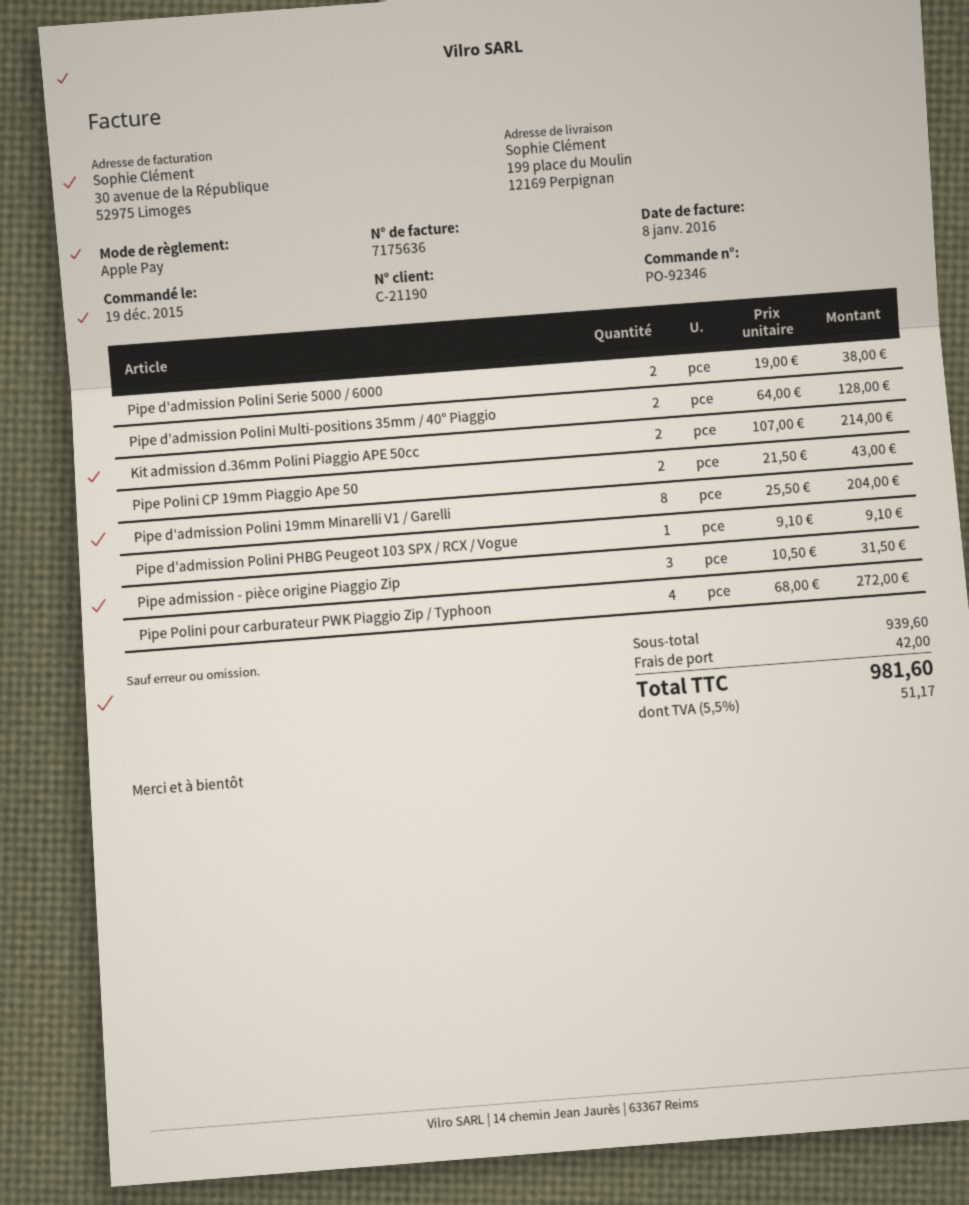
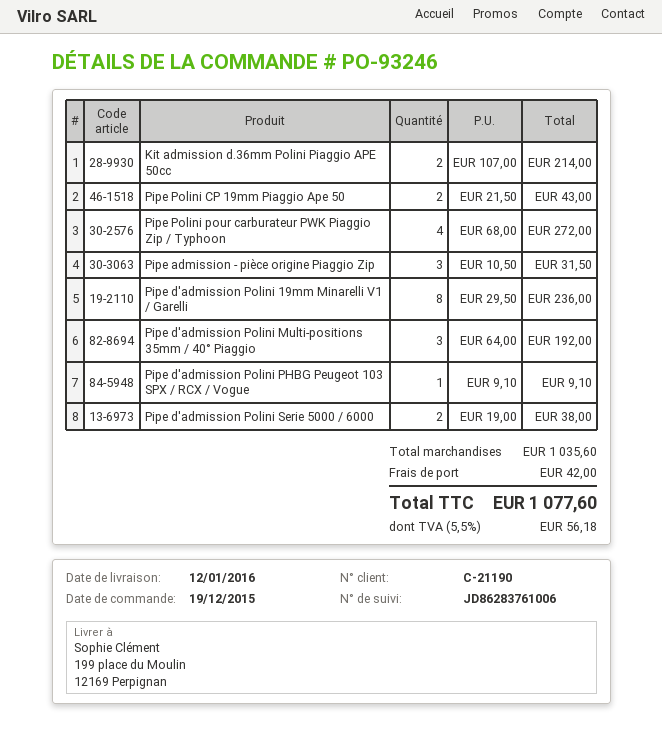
order number: PO-92346 -> PO-93246
Pipe d'admission Polini Multi-positions 35mm / 40° Piaggio: 2 x 64.00 = 128.00 -> 3 x 64.00 = 192.00
Pipe d'admission Polini 19mm Minarelli V1 / Garelli: 8 x 25.50 = 204.00 -> 8 x 29.50 = 236.00
subtotal: 939.60 -> 1035.60
tax: 5.5% = 51.17 -> 5.5% = 56.18
total: 981.60 -> 1077.60

